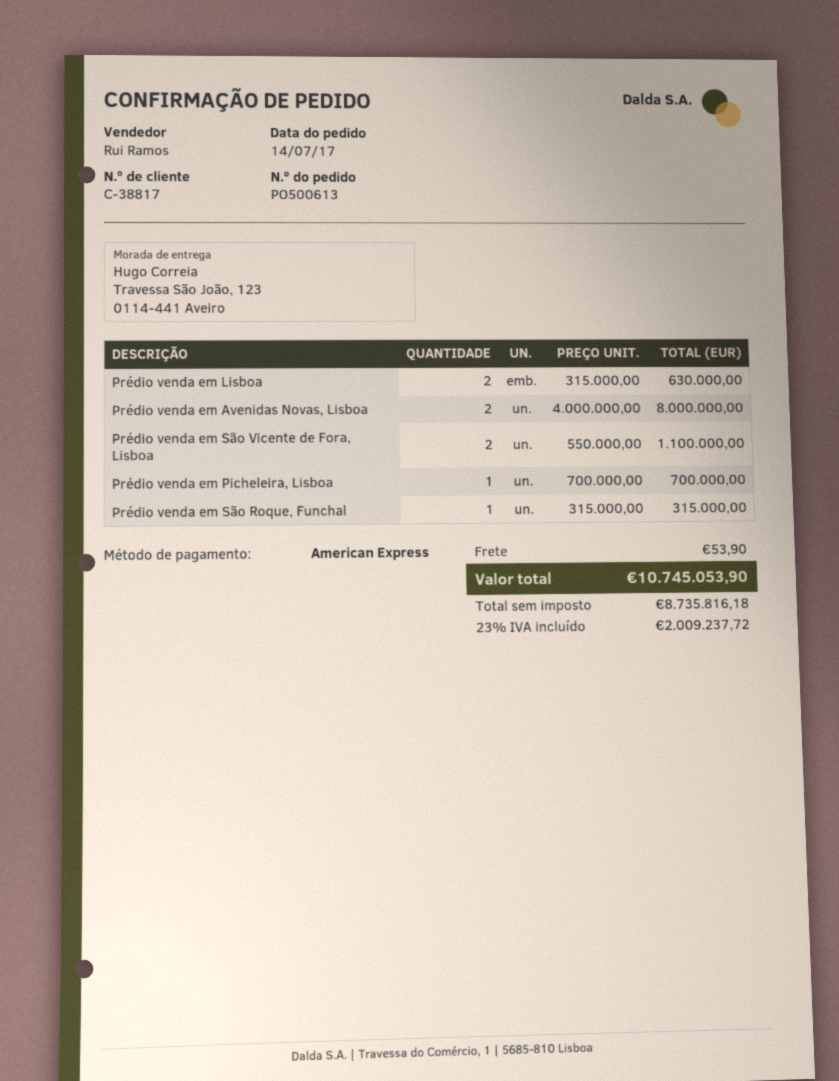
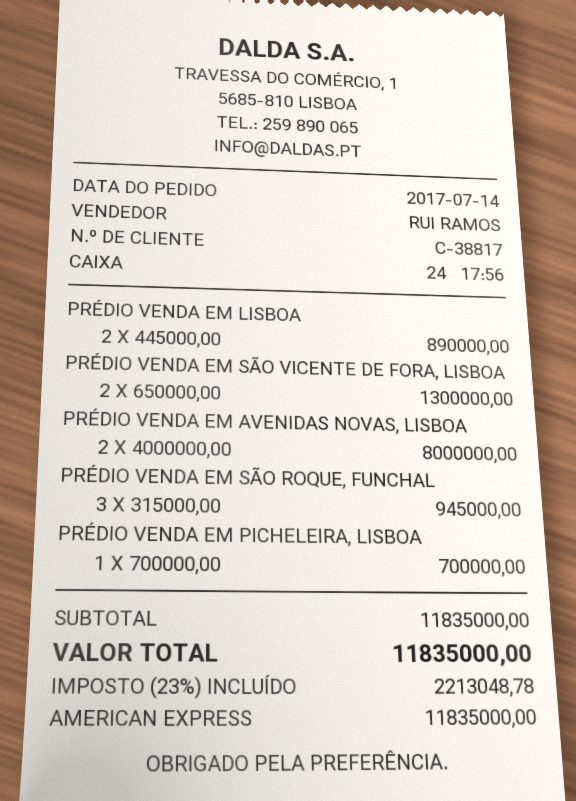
Prédio venda em Lisboa: 2 x 315000.00 = 630000.00 -> 2 x 445000.00 = 890000.00
Prédio venda em São Vicente de Fora, Lisboa: 2 x 550000.00 = 1100000.00 -> 2 x 650000.00 = 1300000.00
Prédio venda em São Roque, Funchal: 1 x 315000.00 = 315000.00 -> 3 x 315000.00 = 945000.00
shipping: 53.90 -> none
tax: 23% = 2009237.72 -> 23% = 2213048.78
total: 10745053.90 -> 11835000.00

